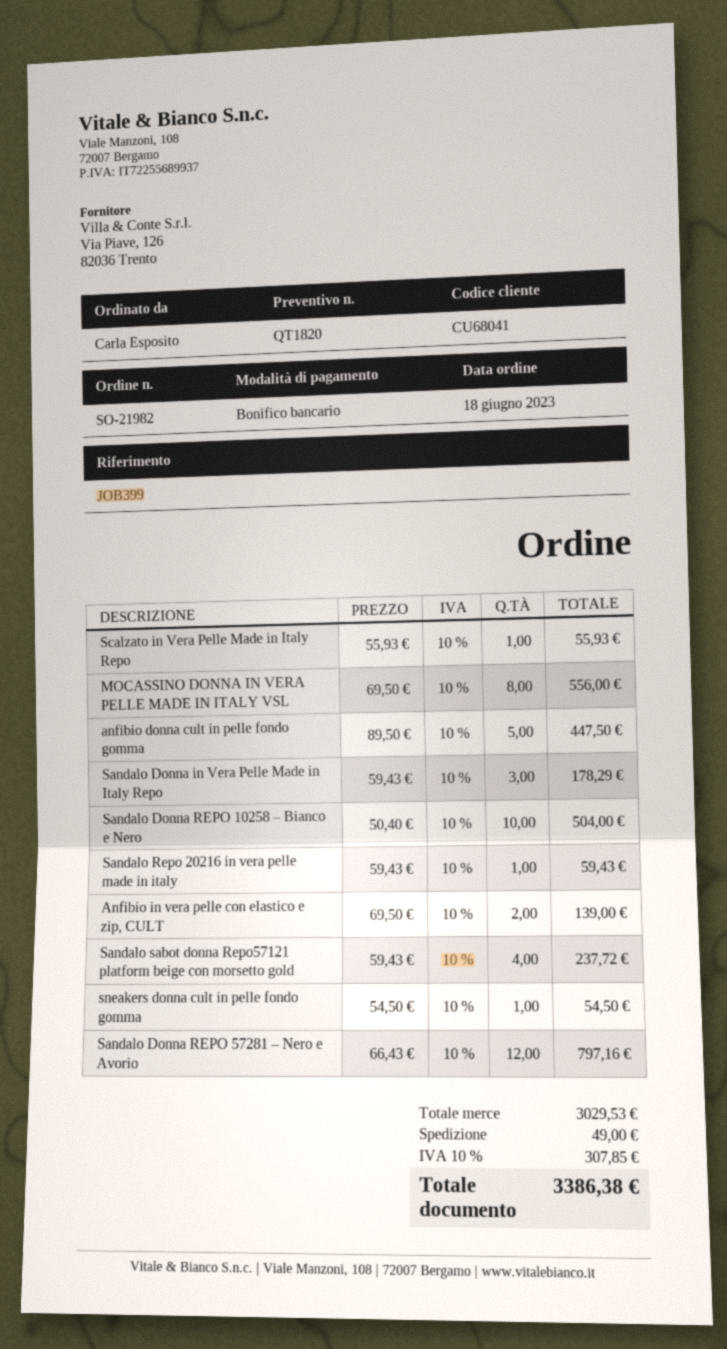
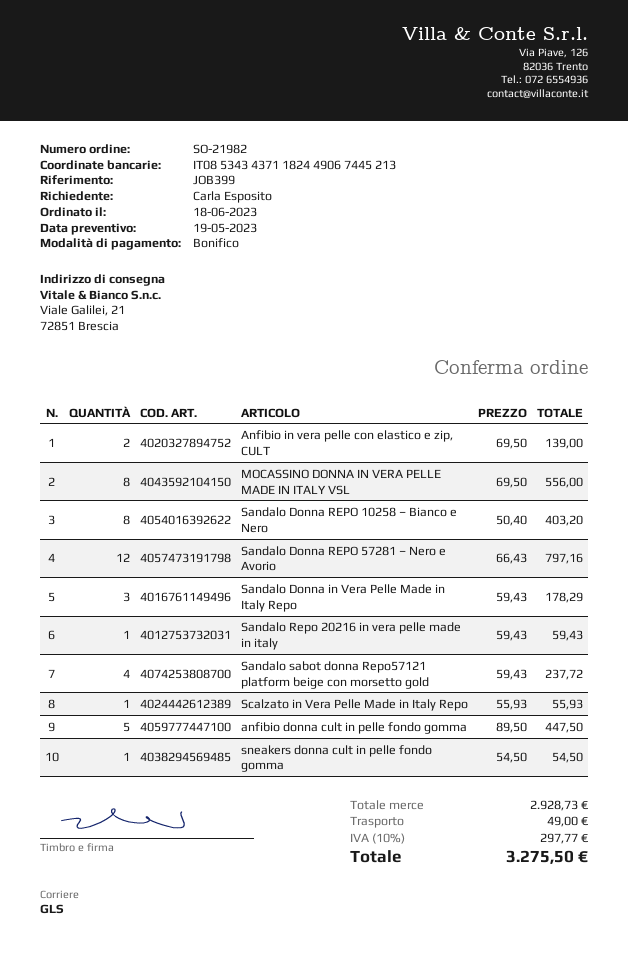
Sandalo Donna REPO 10258 – Bianco e Nero: 10 x 50.40 = 504.00 -> 8 x 50.40 = 403.20
subtotal: 3029.53 -> 2928.73
tax: 10% = 307.85 -> 10% = 297.77
total: 3386.38 -> 3275.50

